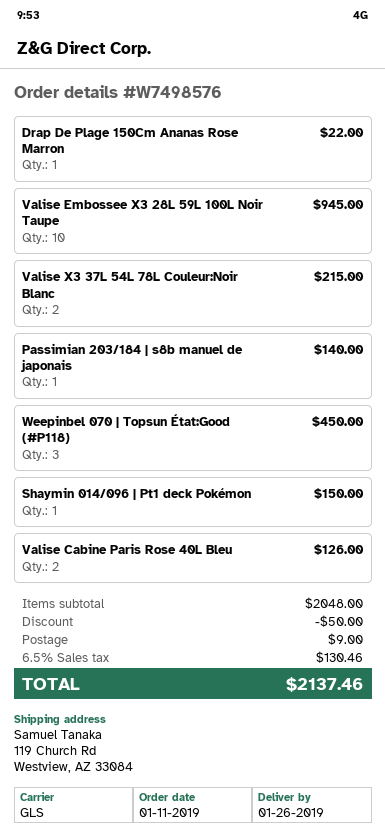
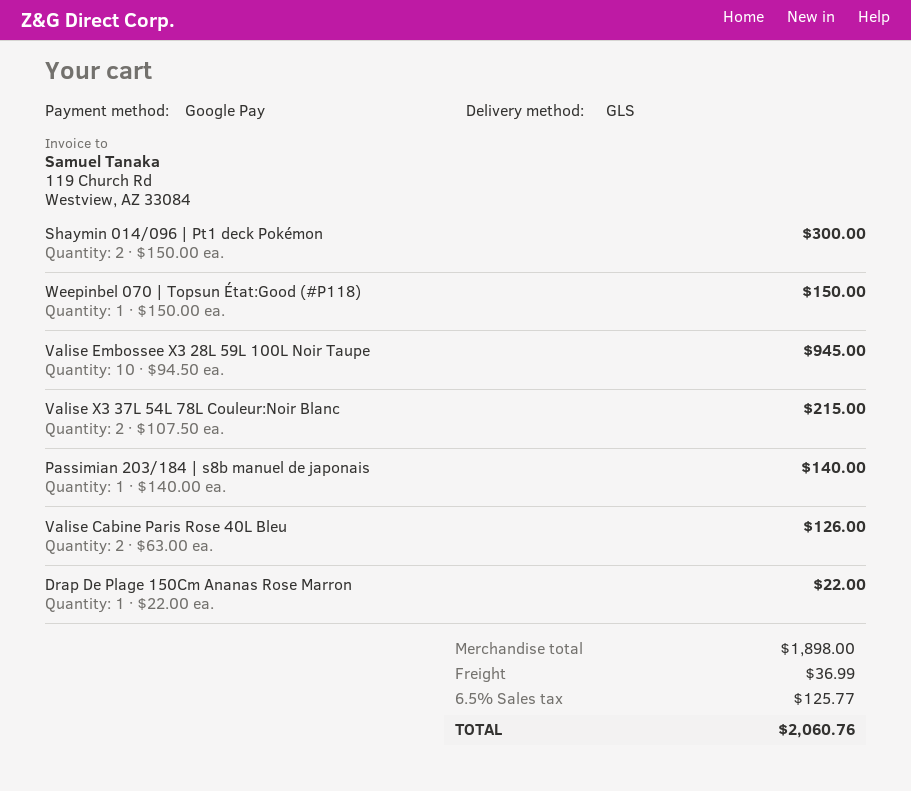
Weepinbel 070 | Topsun État:Good (#P118): 3 for 450.00 -> 1 for 150.00
Shaymin 014/096 | Pt1 deck Pokémon: 1 for 150.00 -> 2 for 300.00
subtotal: 2048.00 -> 1898.00
discount: 50.00 -> none
shipping: 9.00 -> 36.99
tax: 6.5% = 130.46 -> 6.5% = 125.77
total: 2137.46 -> 2060.76

